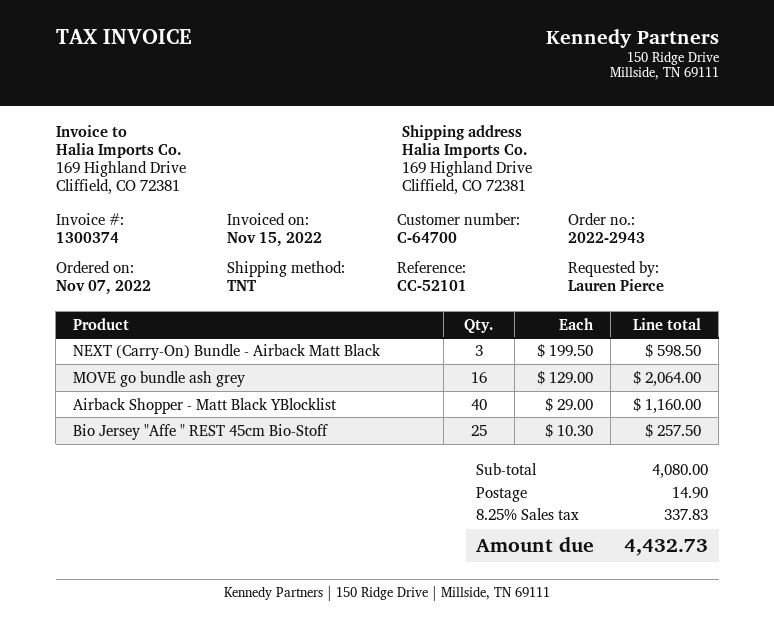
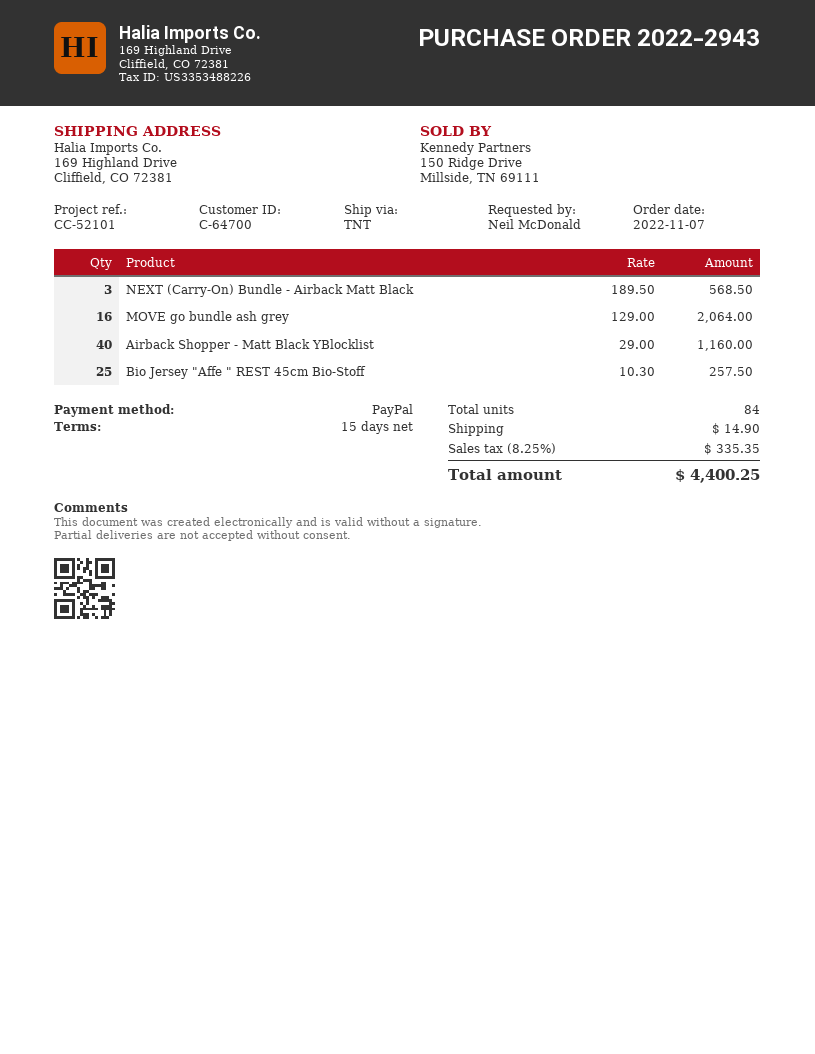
ordered by: Lauren Pierce -> Neil McDonald
NEXT (Carry-On) Bundle - Airback Matt Black: 3 x 199.50 = 598.50 -> 3 x 189.50 = 568.50
tax: 8.25% = 337.83 -> 8.25% = 335.35
total: 4432.73 -> 4400.25

